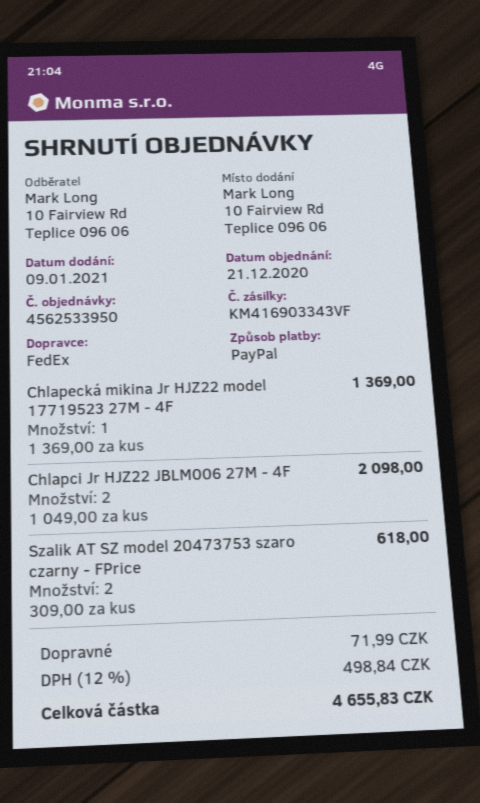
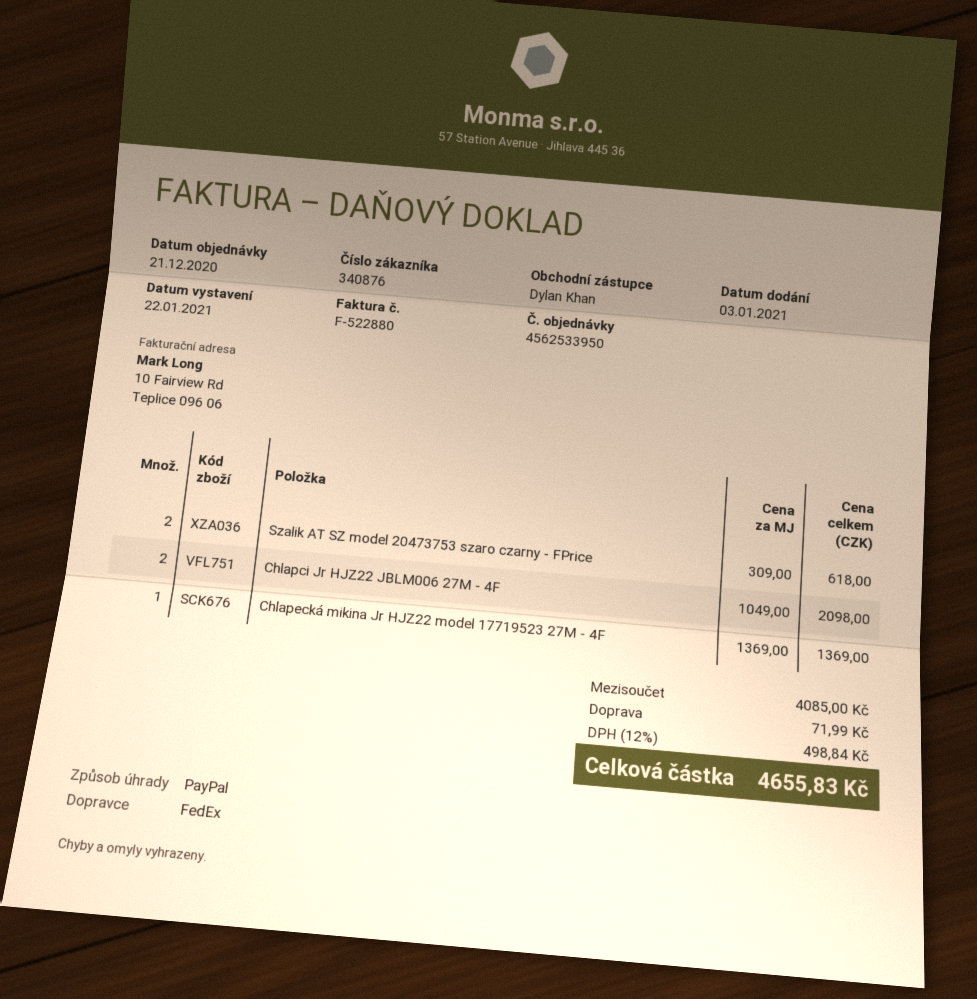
delivery date: 2021-01-09 -> 2021-01-03

